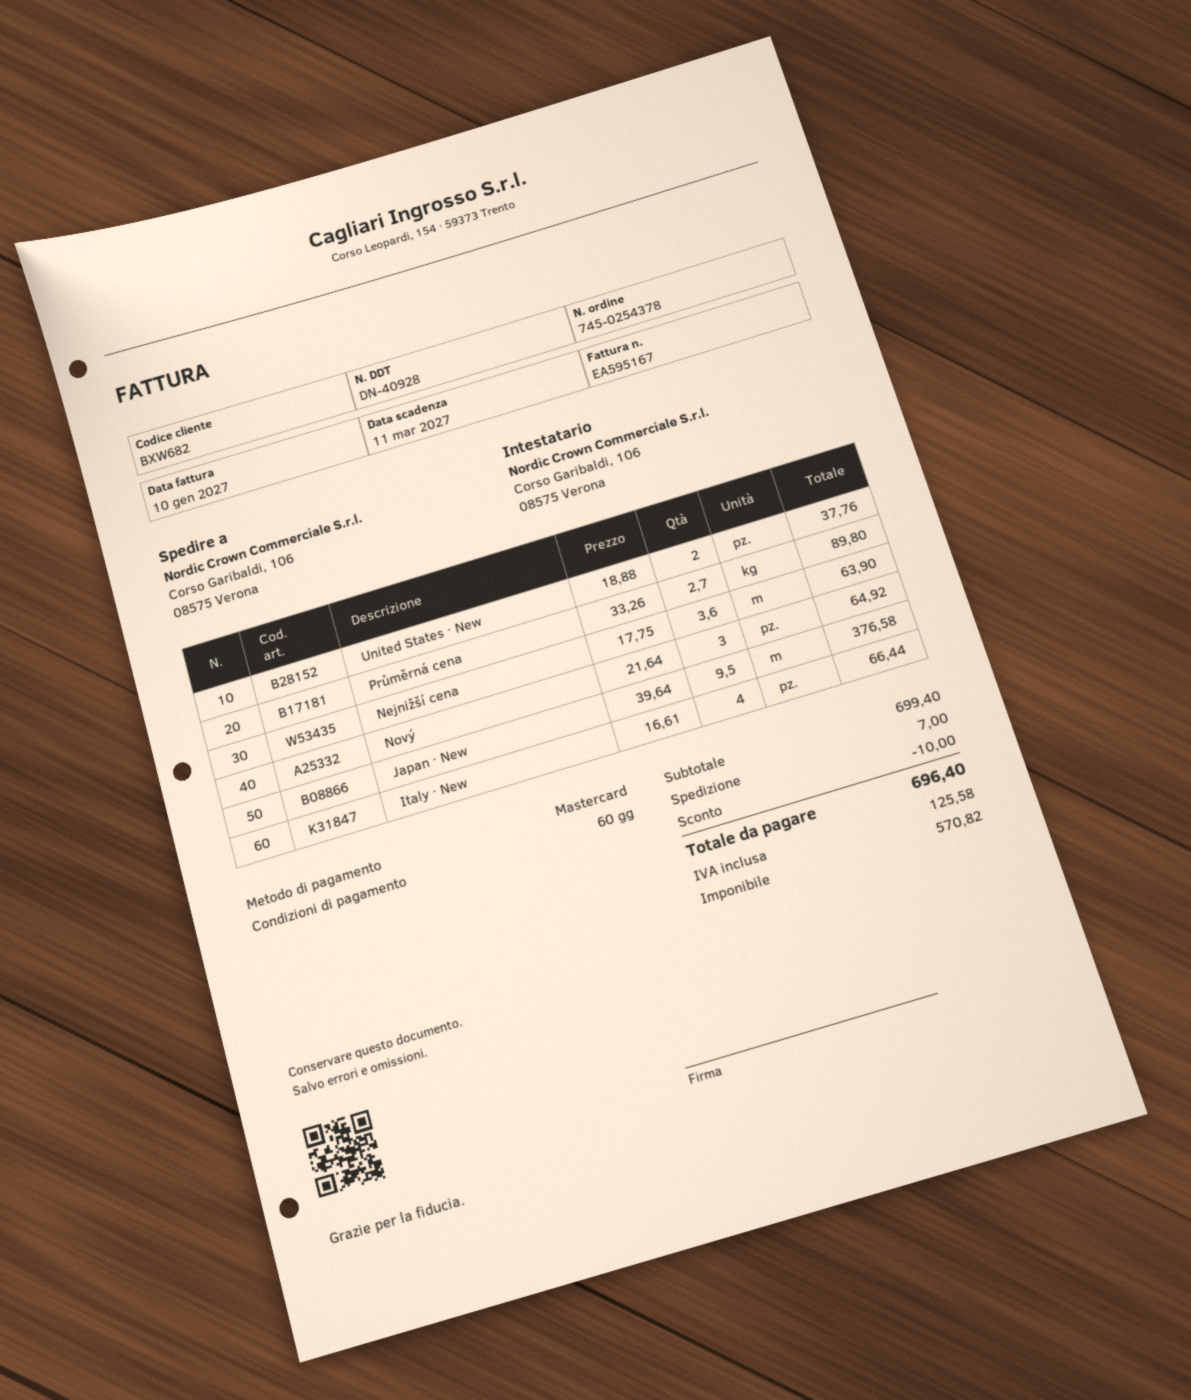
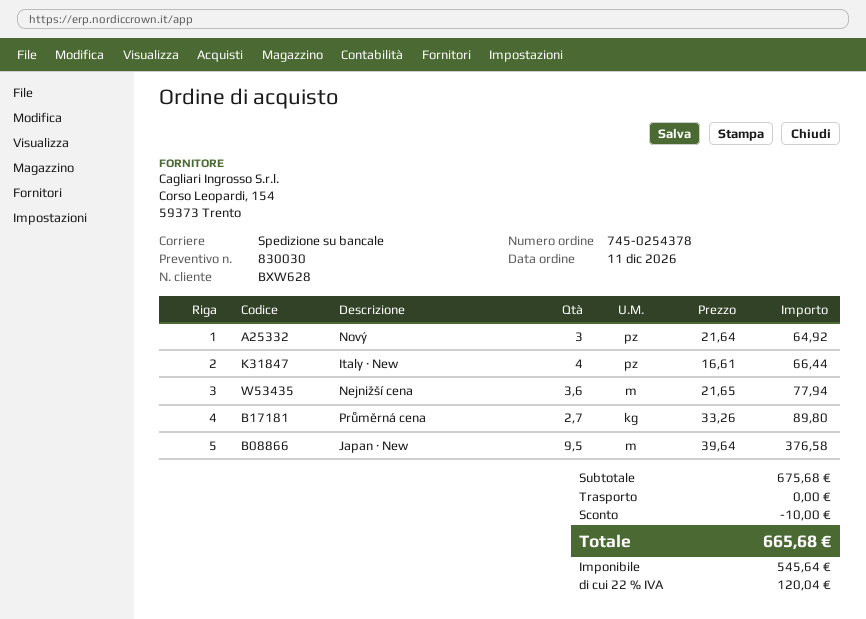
customer number: BXW682 -> BXW628
United States · New: 2 x 18.88 = 37.76 -> none
Nejnižší cena: 3.6 x 17.75 = 63.90 -> 3.6 x 21.65 = 77.94
subtotal: 699.40 -> 675.68
shipping: 7.00 -> 0.00
net: 570.82 -> 545.64
tax: 125.58 -> 120.04
total: 696.40 -> 665.68

